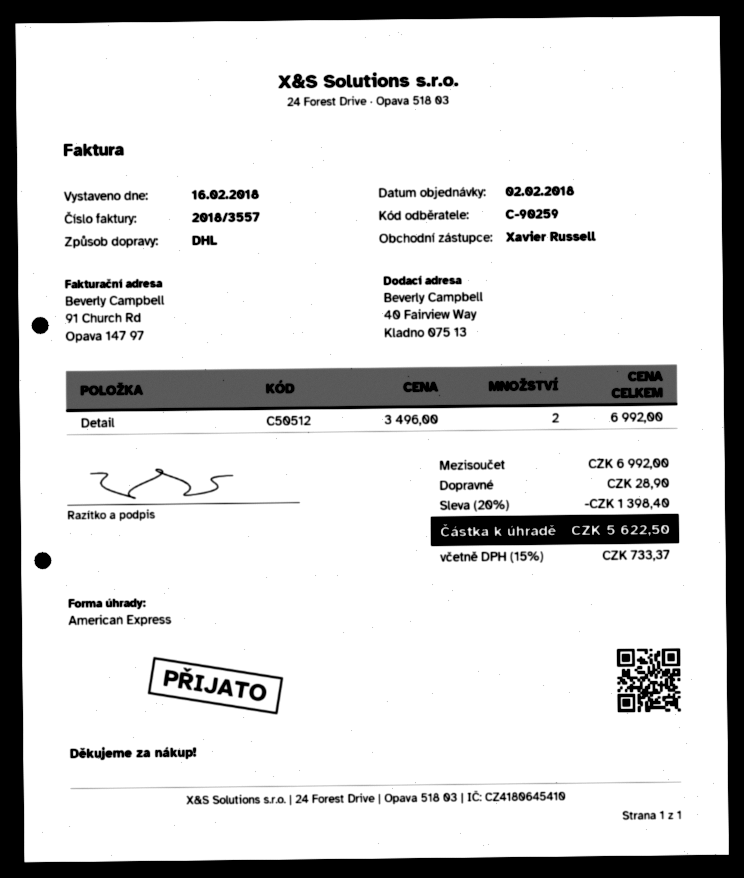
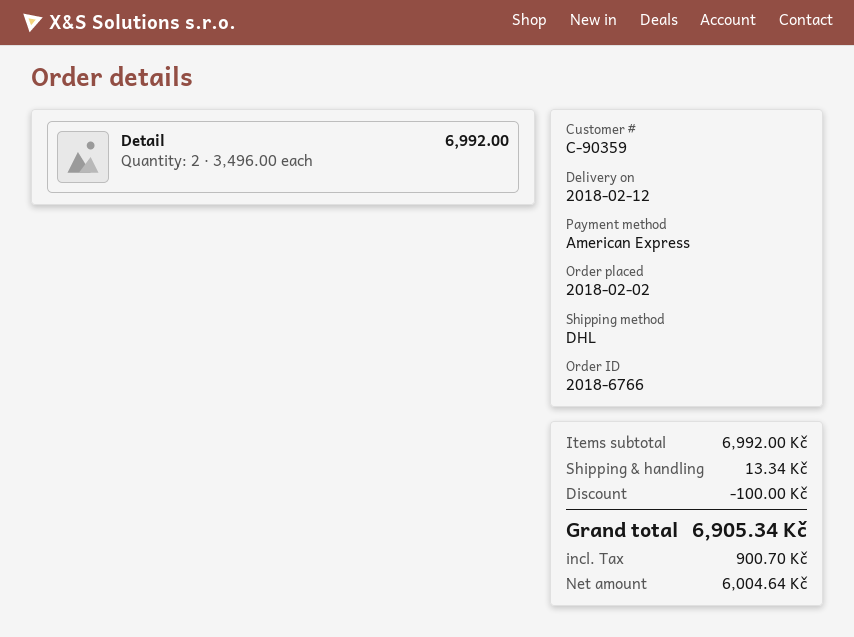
customer number: C-90259 -> C-90359
discount: 1398.40 -> 100.00
shipping: 28.90 -> 13.34
tax: 733.37 -> 900.70
total: 5622.50 -> 6905.34

